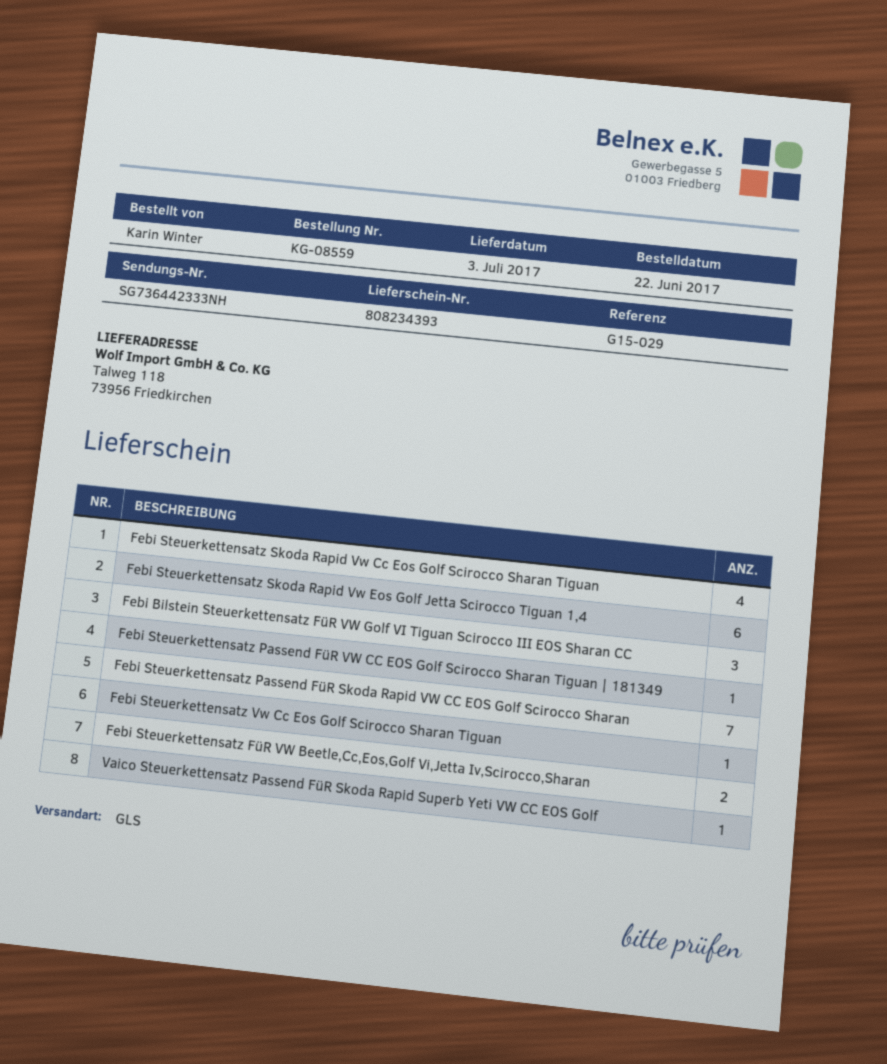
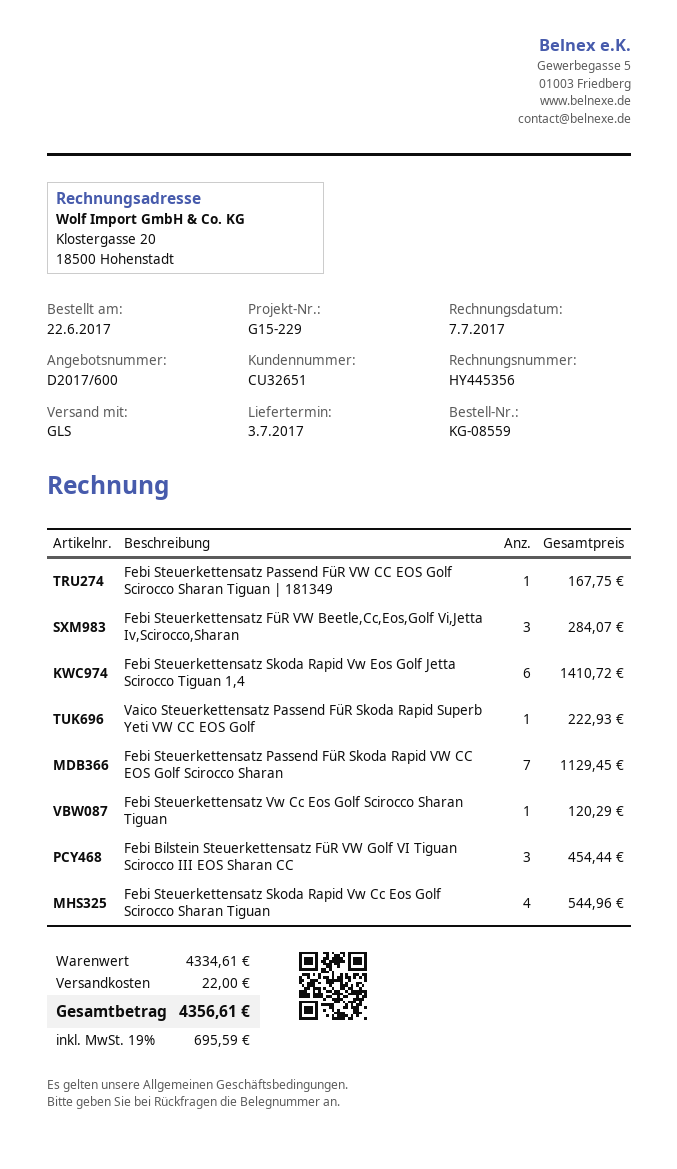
reference: G15-029 -> G15-229
Febi Steuerkettensatz FüR VW Beetle,Cc,Eos,Golf Vi,Jetta Iv,Scirocco,Sharan: 2 -> 3

